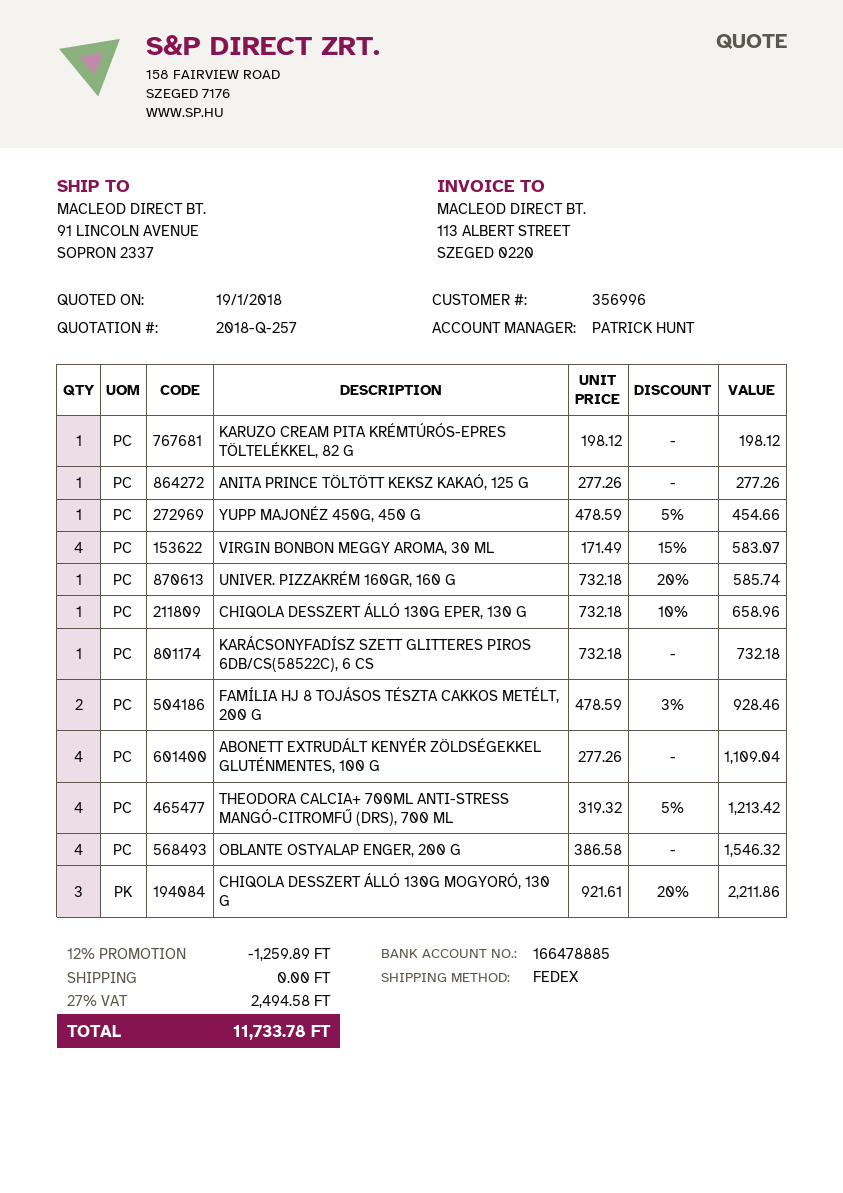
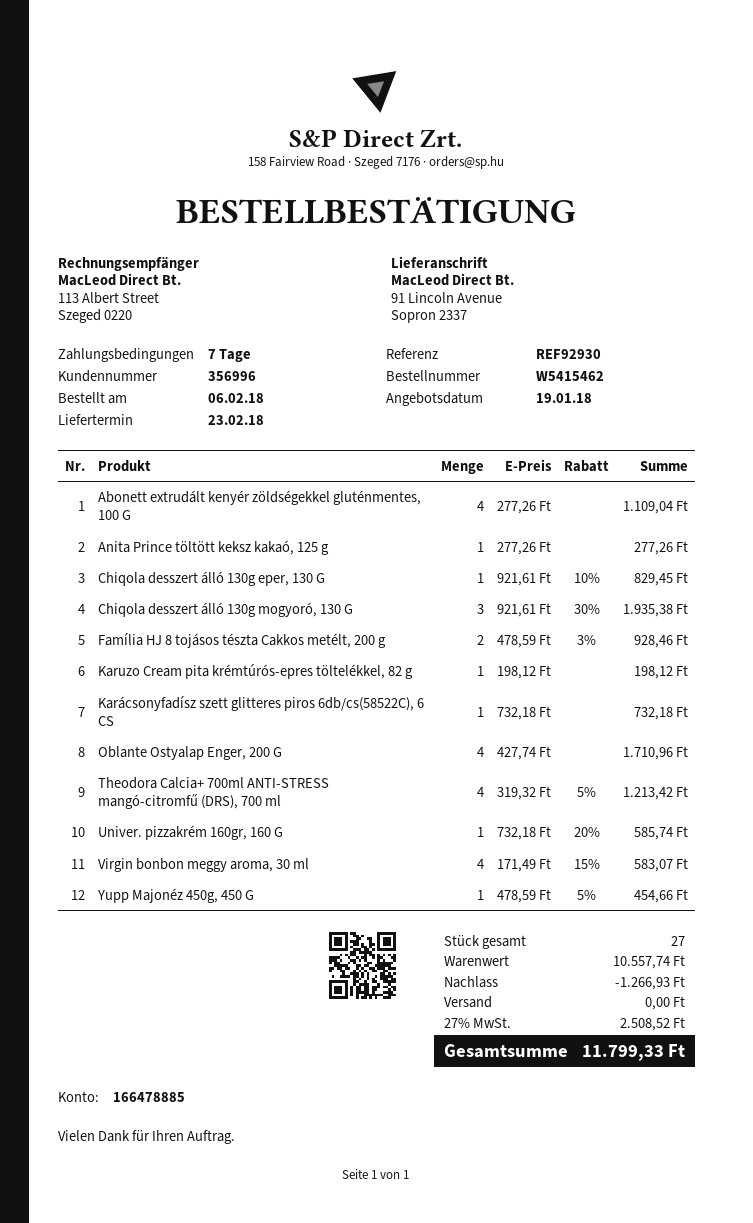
CHIQOLA DESSZERT ÁLLÓ 130G EPER, 130 G: 1 x 732.18 - 10% = 658.96 -> 1 x 921.61 - 10% = 829.45
OBLANTE OSTYALAP ENGER, 200 G: 4 x 386.58 = 1546.32 -> 4 x 427.74 = 1710.96
CHIQOLA DESSZERT ÁLLÓ 130G MOGYORÓ, 130 G: 3 x 921.61 - 20% = 2211.86 -> 3 x 921.61 - 30% = 1935.38
discount: 1259.89 -> 1266.93
tax: 27% = 2494.58 -> 27% = 2508.52
total: 11733.78 -> 11799.33

